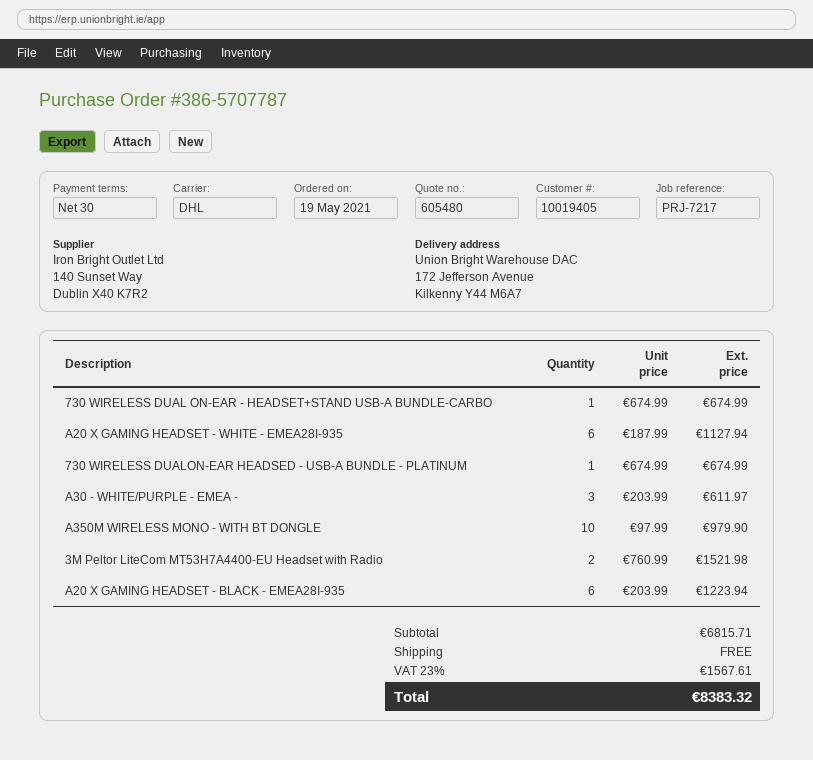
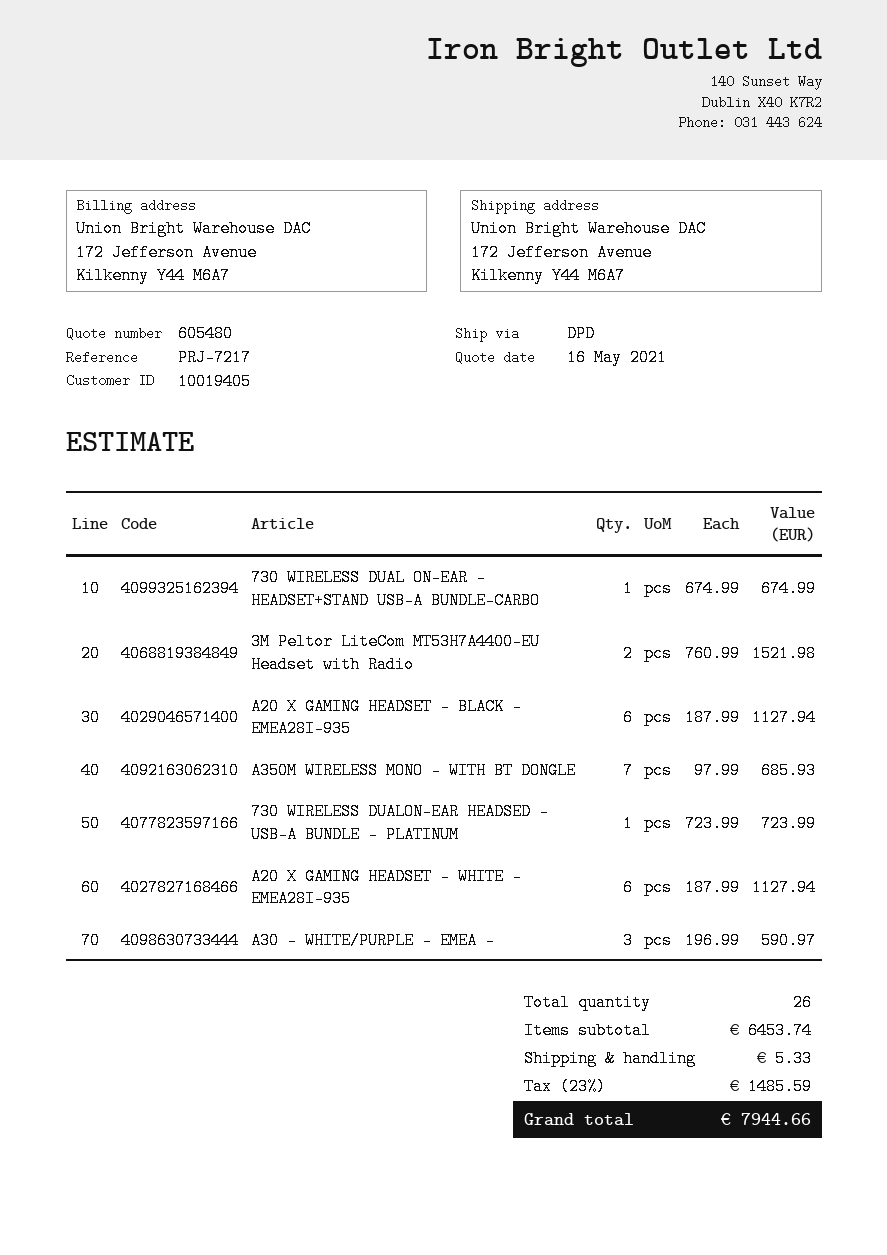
shipping method: DHL -> DPD
730 WIRELESS DUALON-EAR HEADSED - USB-A BUNDLE - PLATINUM: 1 x 674.99 = 674.99 -> 1 x 723.99 = 723.99
A30 - WHITE/PURPLE - EMEA -: 3 x 203.99 = 611.97 -> 3 x 196.99 = 590.97
A350M WIRELESS MONO - WITH BT DONGLE: 10 x 97.99 = 979.90 -> 7 x 97.99 = 685.93
A20 X GAMING HEADSET - BLACK - EMEA28I-935: 6 x 203.99 = 1223.94 -> 6 x 187.99 = 1127.94
subtotal: 6815.71 -> 6453.74
shipping: 0.00 -> 5.33
tax: 23% = 1567.61 -> 23% = 1485.59
total: 8383.32 -> 7944.66

